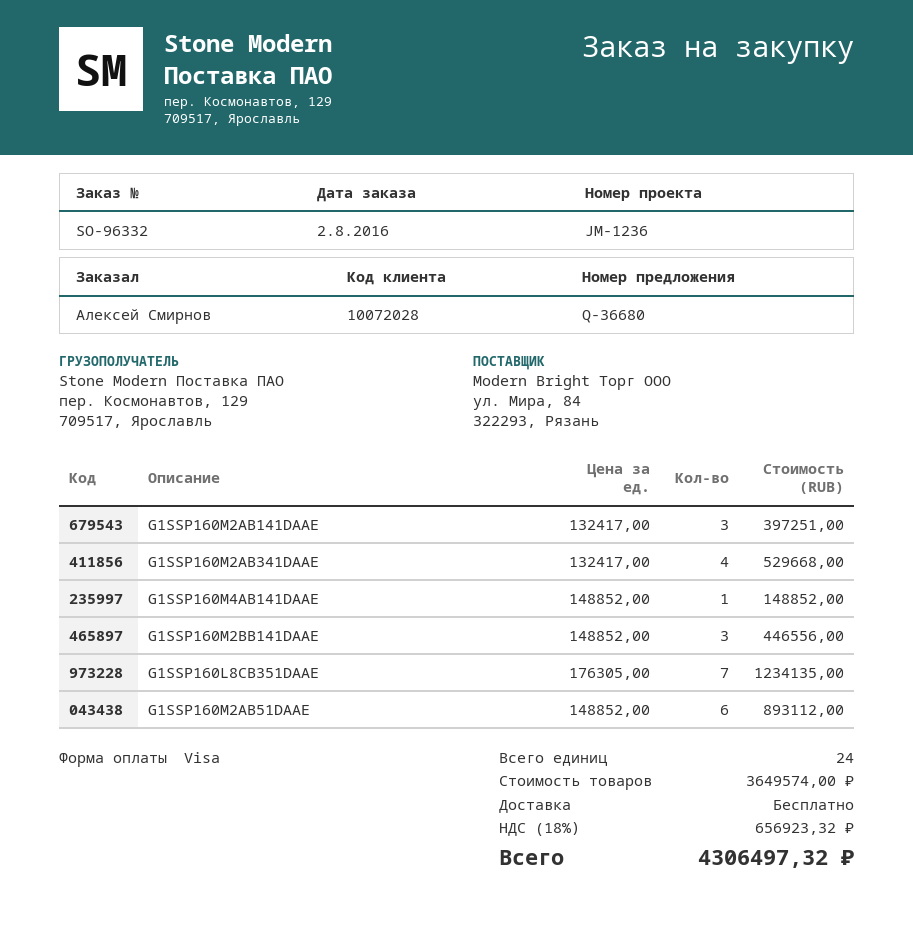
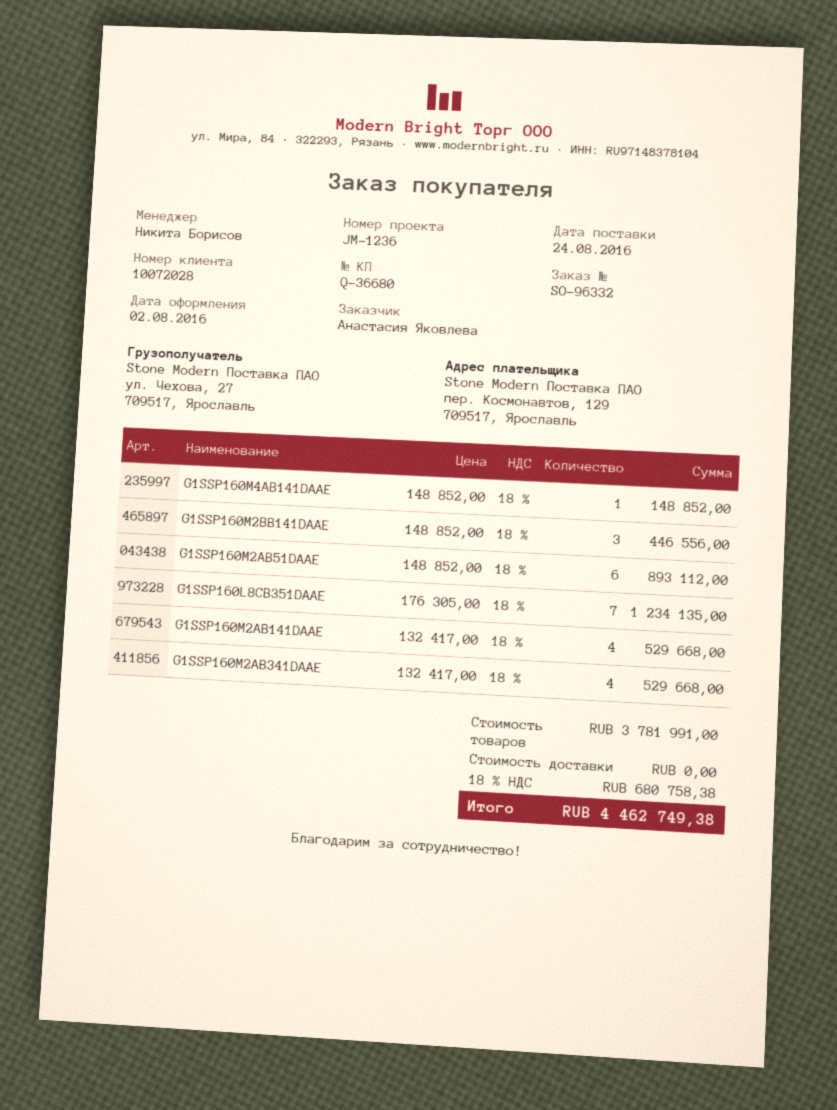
ordered by: Алексей Смирнов -> Анастасия Яковлева
ship to: пер. Космонавтов, 129, 709517, Ярославль -> ул. Чехова, 27, 709517, Ярославль
G1SSP160M2AB141DAAE: 3 x 132417.00 = 397251.00 -> 4 x 132417.00 = 529668.00
subtotal: 3649574.00 -> 3781991.00
tax: 18% = 656923.32 -> 18% = 680758.38
total: 4306497.32 -> 4462749.38

